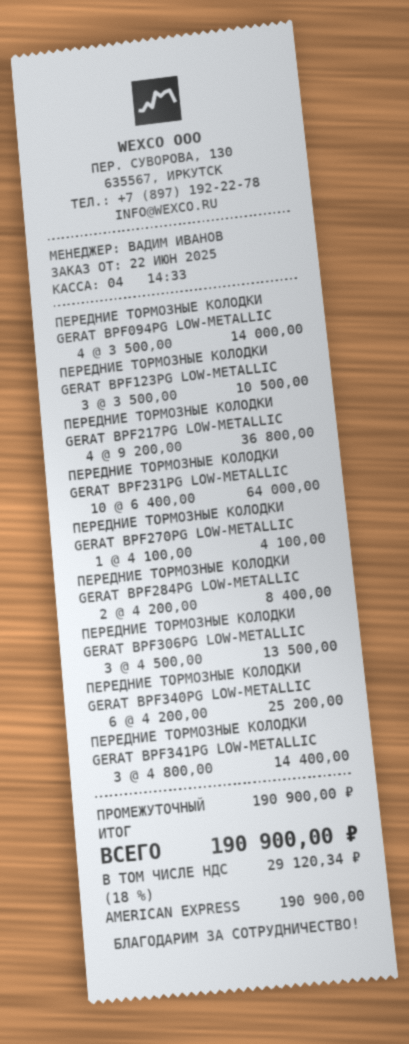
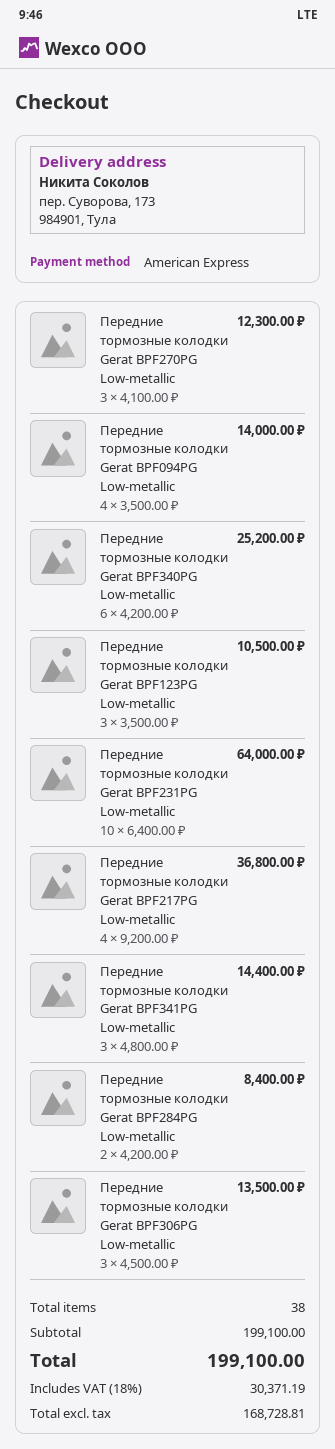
ПЕРЕДНИЕ ТОРМОЗНЫЕ КОЛОДКИ GERAT BPF270PG LOW-METALLIC: 1 x 4100.00 = 4100.00 -> 3 x 4100.00 = 12300.00
subtotal: 190900.00 -> 199100.00
tax: 18% = 29120.34 -> 18% = 30371.19
total: 190900.00 -> 199100.00

